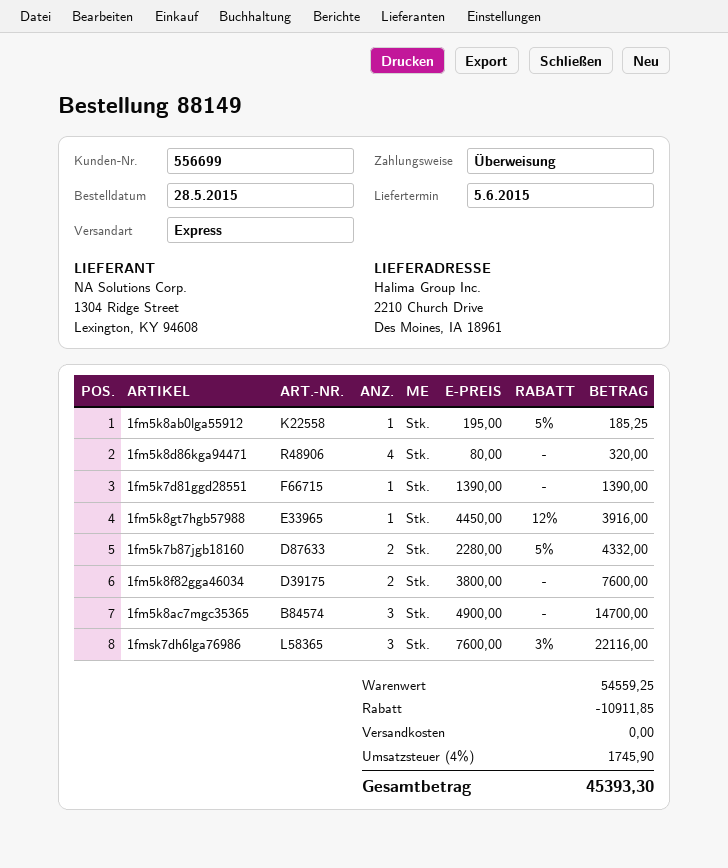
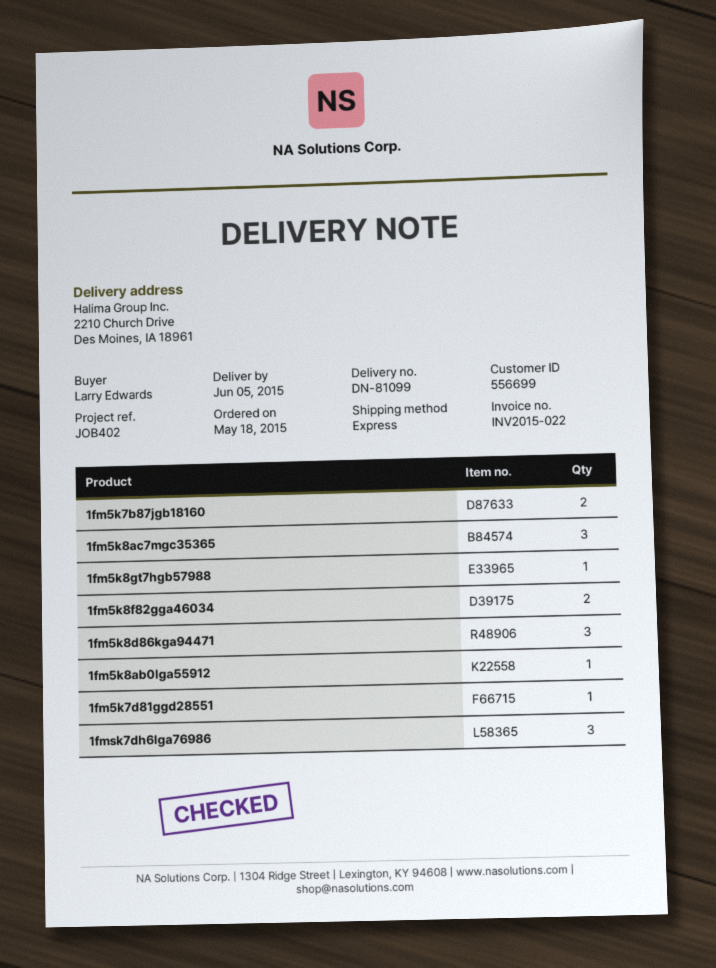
order date: 2015-05-28 -> 2015-05-18
1fm5k8d86kga94471: 4 -> 3

